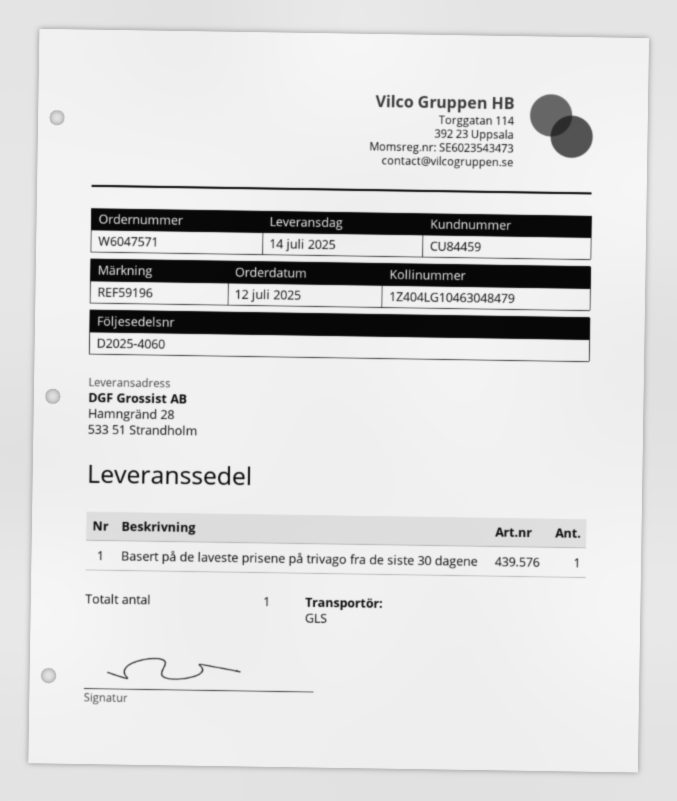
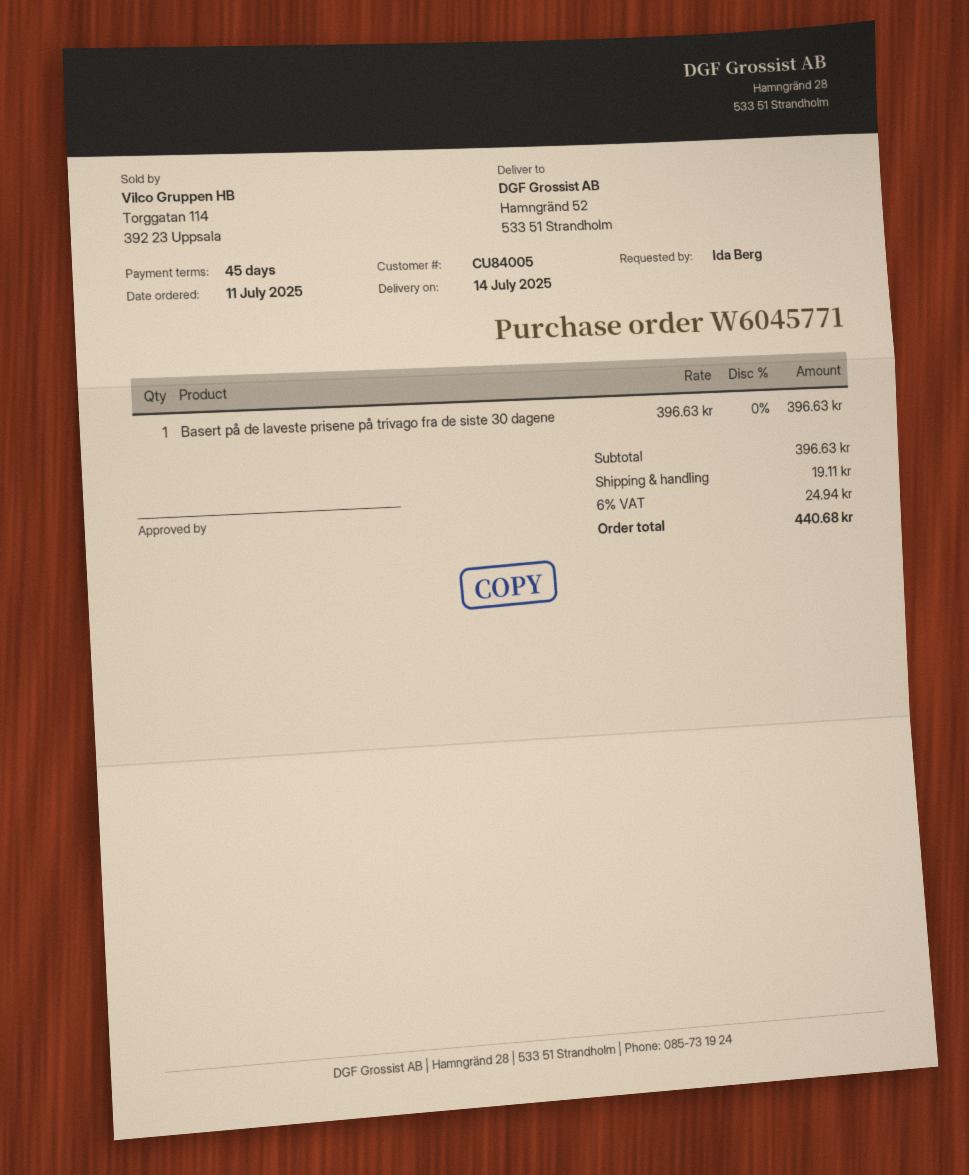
order number: W6047571 -> W6045771
order date: 2025-07-12 -> 2025-07-11
customer number: CU84459 -> CU84005
ship to: Hamngränd 28, 533 51 Strandholm -> Hamngränd 52, 533 51 Strandholm

